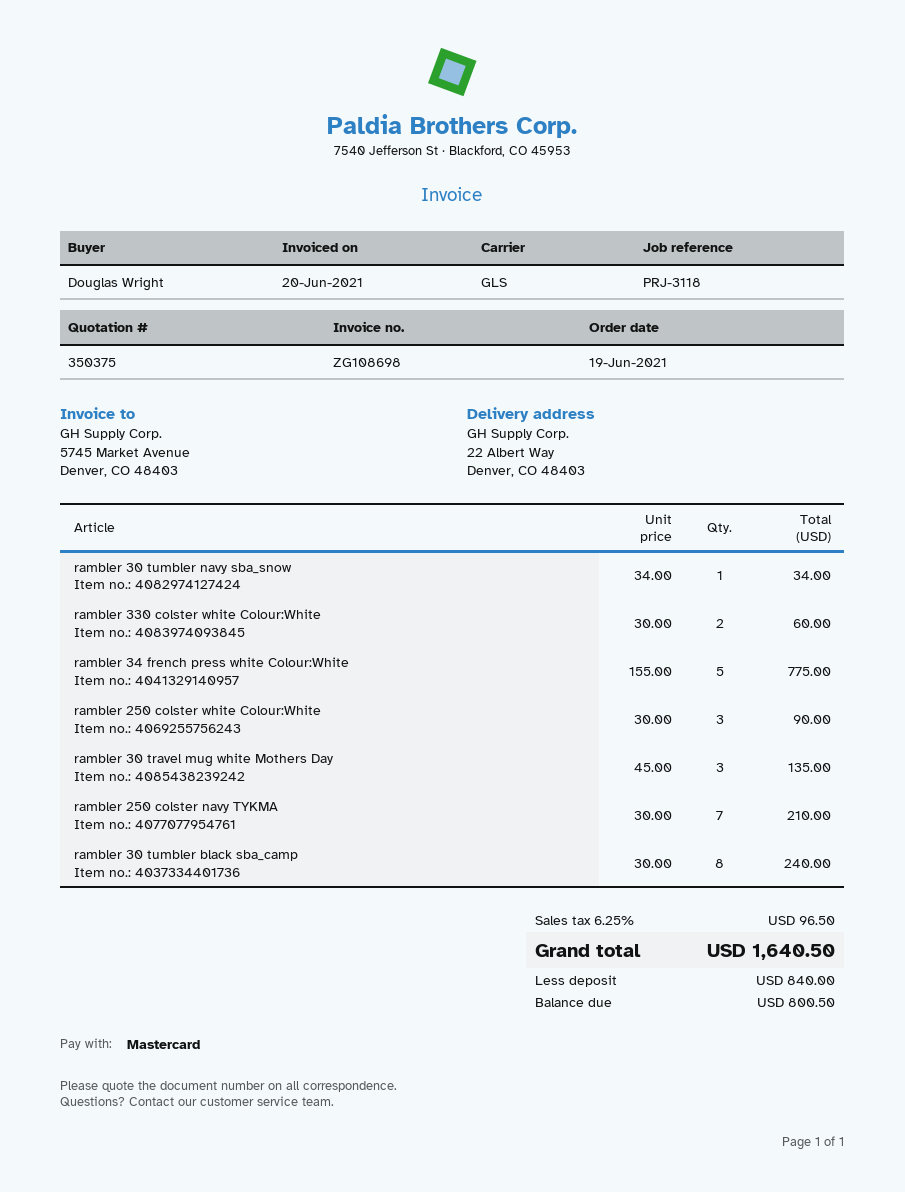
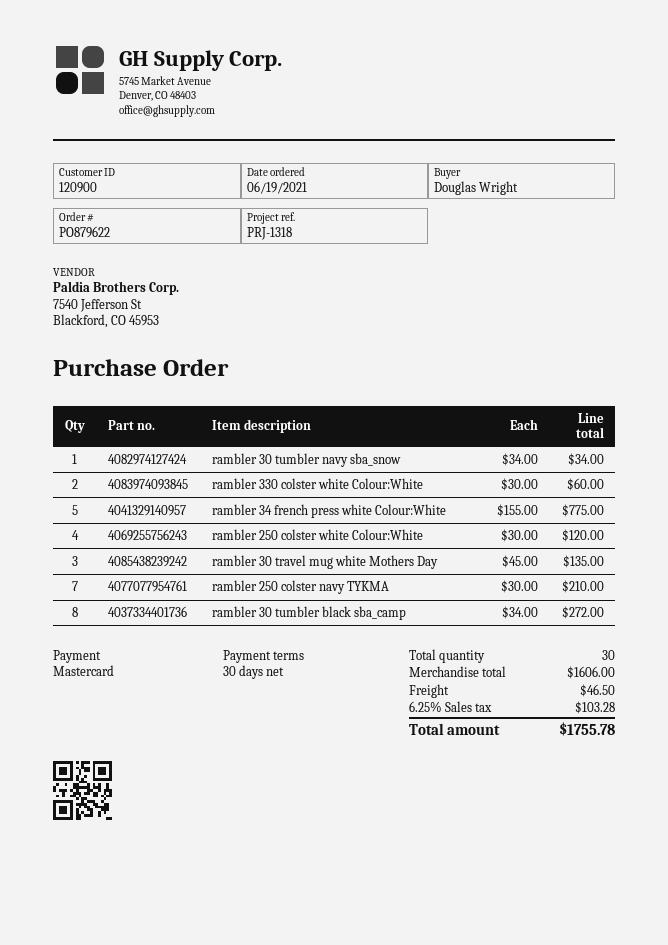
reference: PRJ-3118 -> PRJ-1318
rambler 250 colster white Colour:White: 3 x 30.00 = 90.00 -> 4 x 30.00 = 120.00
rambler 30 tumbler black sba_camp: 8 x 30.00 = 240.00 -> 8 x 34.00 = 272.00
shipping: none -> 46.50
tax: 6.25% = 96.50 -> 6.25% = 103.28
total: 1640.50 -> 1755.78

